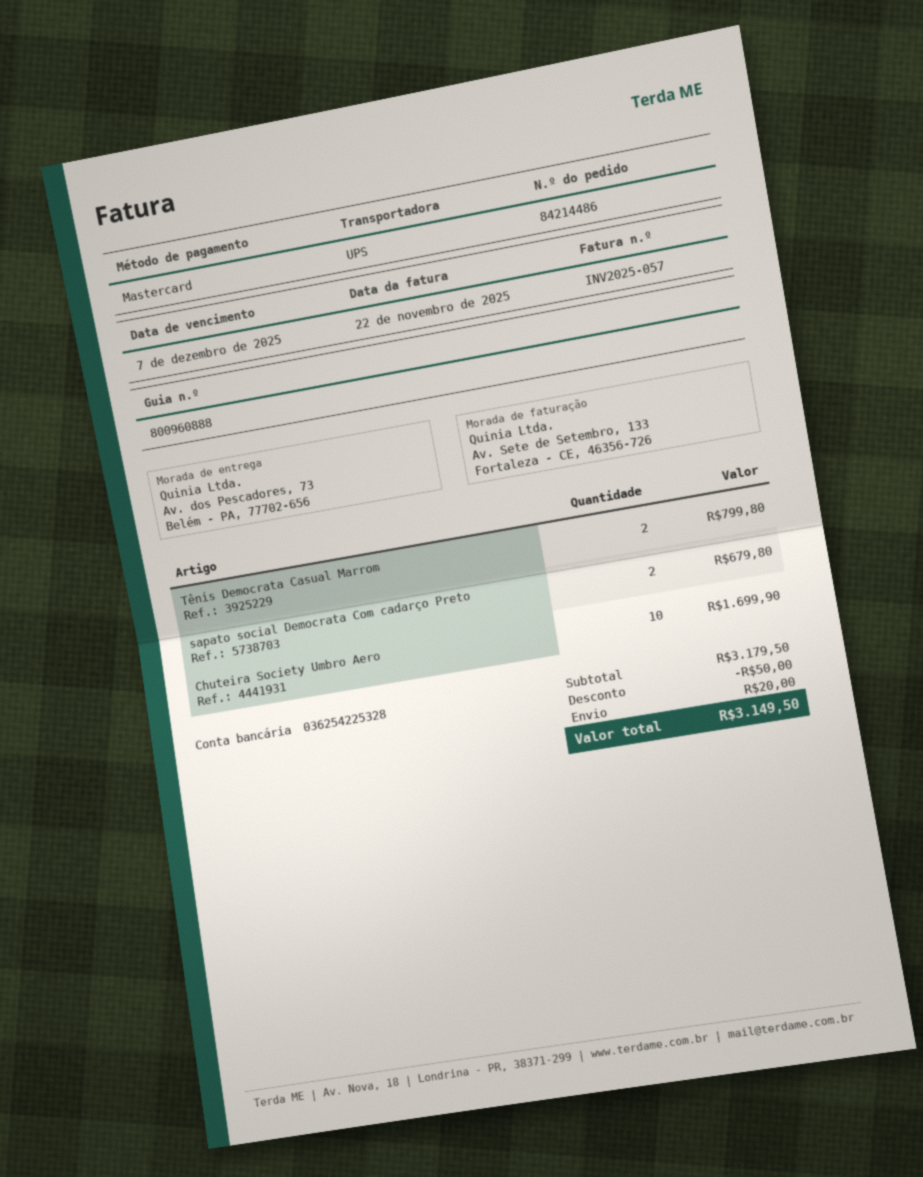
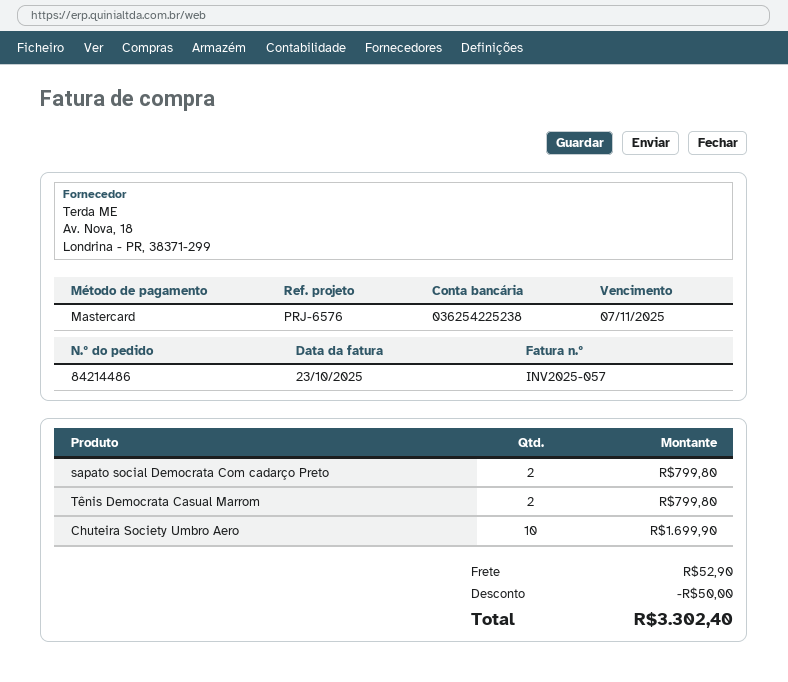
invoice date: 2025-11-22 -> 2025-10-23
due date: 2025-12-07 -> 2025-11-07
bank account: 036254225328 -> 036254225238
sapato social Democrata Com cadarço Preto: 2 for 679.80 -> 2 for 799.80
shipping: 20.00 -> 52.90
total: 3149.50 -> 3302.40

